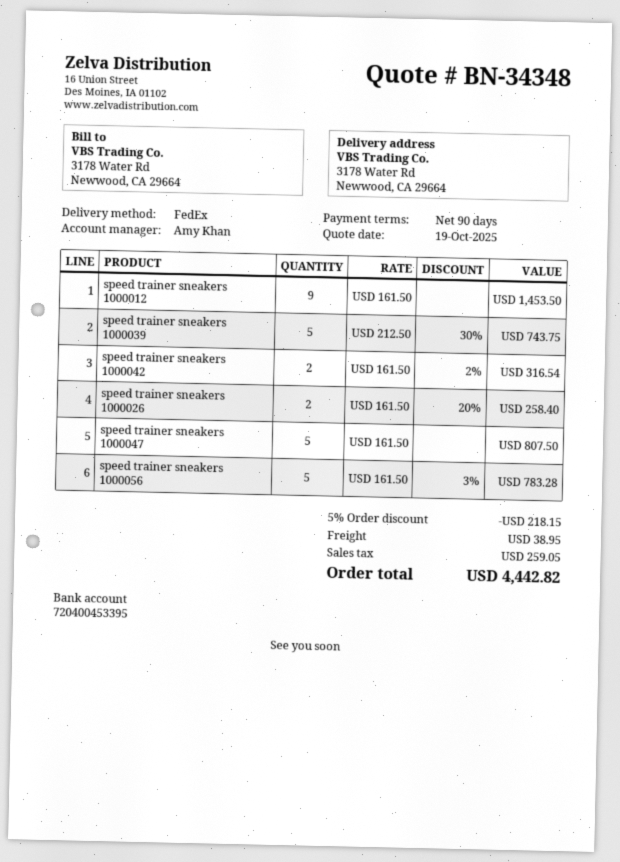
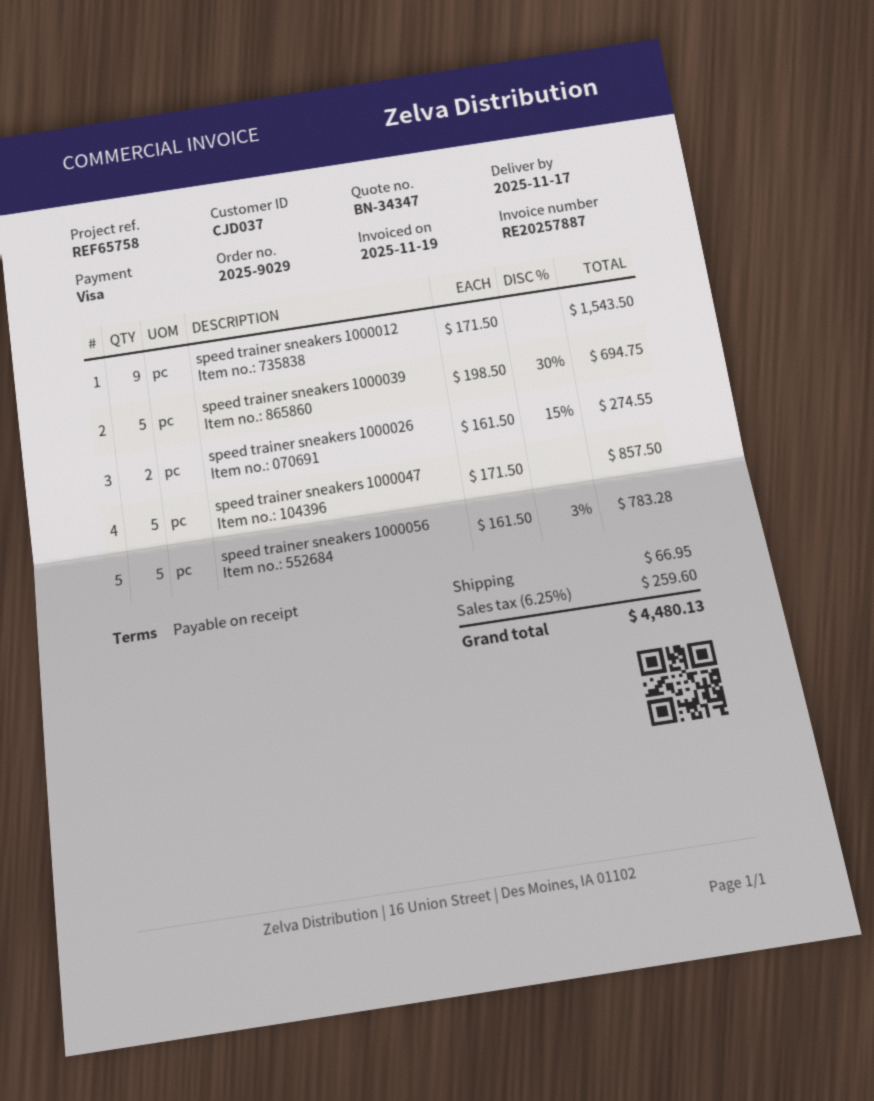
quote number: BN-34348 -> BN-34347
payment terms: 90 days -> on receipt
speed trainer sneakers 1000012: 9 x 161.50 = 1453.50 -> 9 x 171.50 = 1543.50
speed trainer sneakers 1000039: 5 x 212.50 - 30% = 743.75 -> 5 x 198.50 - 30% = 694.75
speed trainer sneakers 1000042: 2 x 161.50 - 2% = 316.54 -> none
speed trainer sneakers 1000026: 2 x 161.50 - 20% = 258.40 -> 2 x 161.50 - 15% = 274.55
speed trainer sneakers 1000047: 5 x 161.50 = 807.50 -> 5 x 171.50 = 857.50
discount: 5% = 218.15 -> none
shipping: 38.95 -> 66.95
tax: 259.05 -> 259.60
total: 4442.82 -> 4480.13

